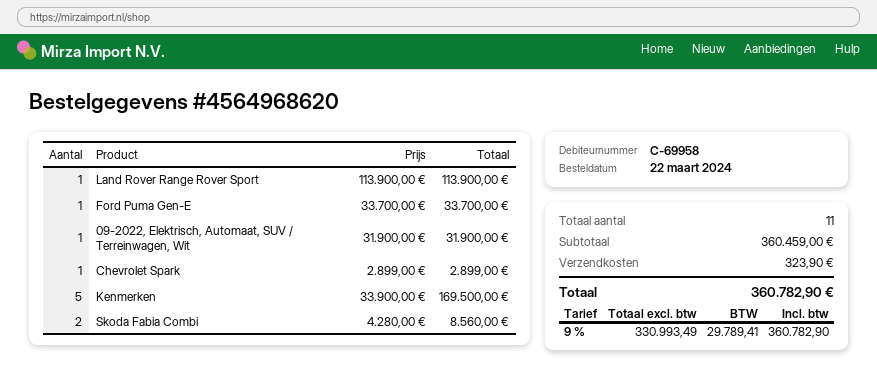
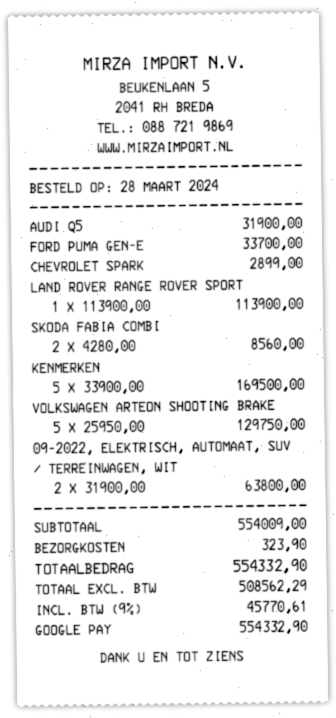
order date: 2024-03-22 -> 2024-03-28
09-2022, Elektrisch, Automaat, SUV / Terreinwagen, Wit: 1 x 31900.00 = 31900.00 -> 2 x 31900.00 = 63800.00
AUDI Q5: none -> 1 x 31900.00 = 31900.00
VOLKSWAGEN ARTEON SHOOTING BRAKE: none -> 5 x 25950.00 = 129750.00
subtotal: 360459.00 -> 554009.00
net: 330993.49 -> 508562.29
tax: 9% = 29789.41 -> 9% = 45770.61
total: 360782.90 -> 554332.90

